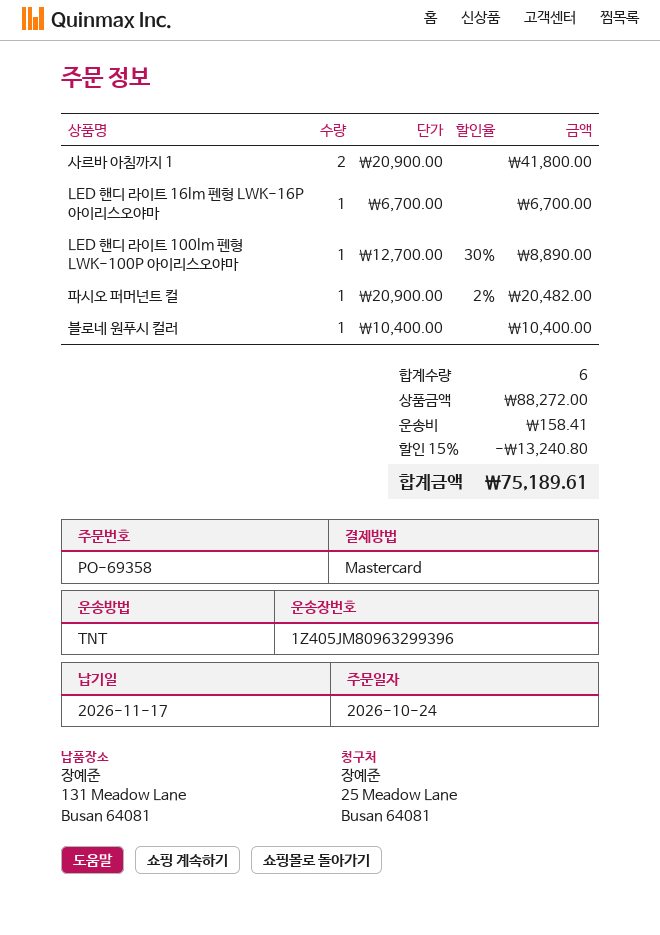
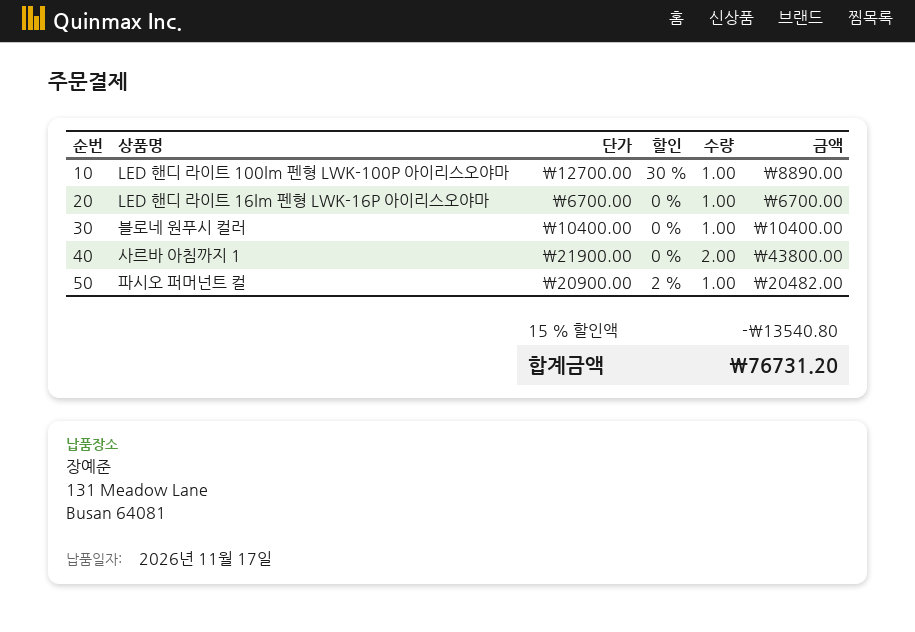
사르바 아침까지 1: 2 x 20900.00 = 41800.00 -> 2 x 21900.00 = 43800.00
discount: 15% = 13240.80 -> 15% = 13540.80
shipping: 158.41 -> none
total: 75189.61 -> 76731.20

